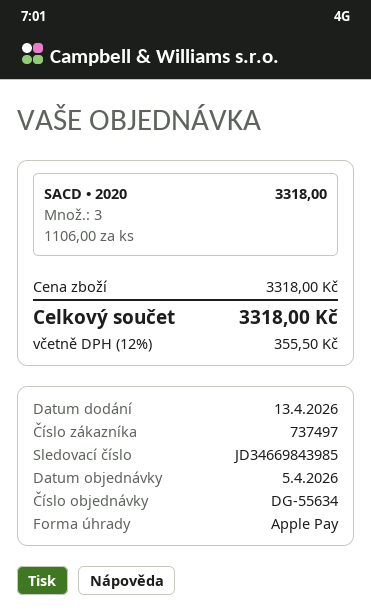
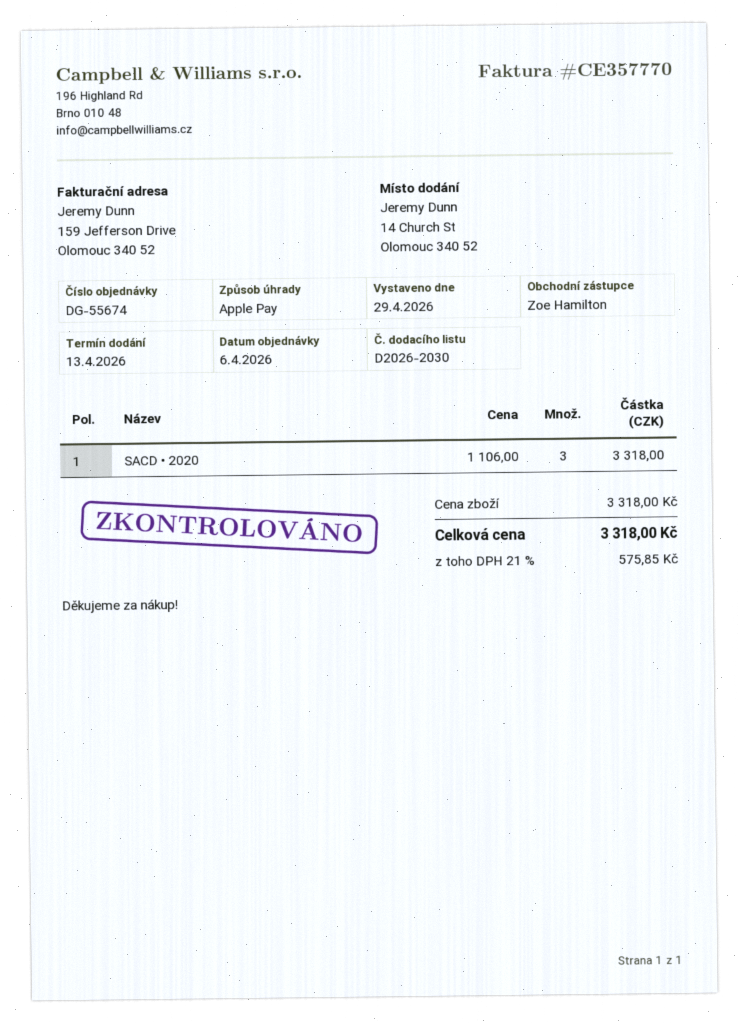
order number: DG-55634 -> DG-55674
order date: 2026-04-05 -> 2026-04-06
tax: 12% = 355.50 -> 21% = 575.85

